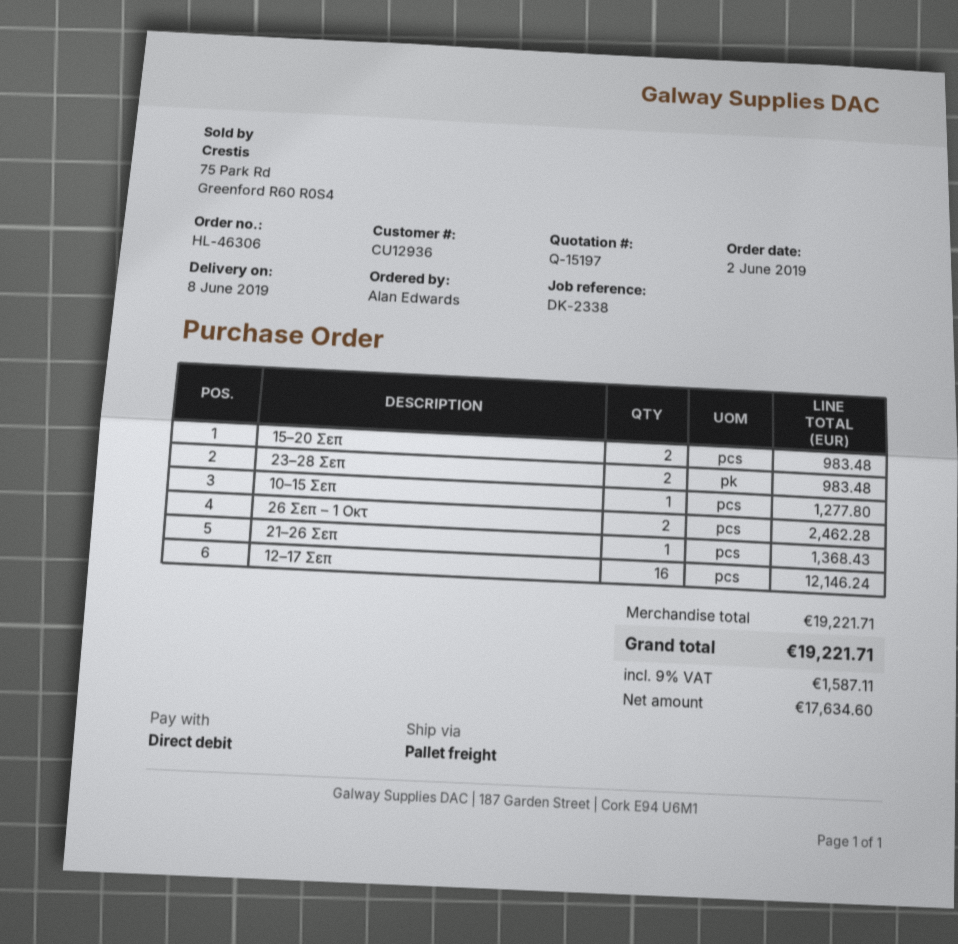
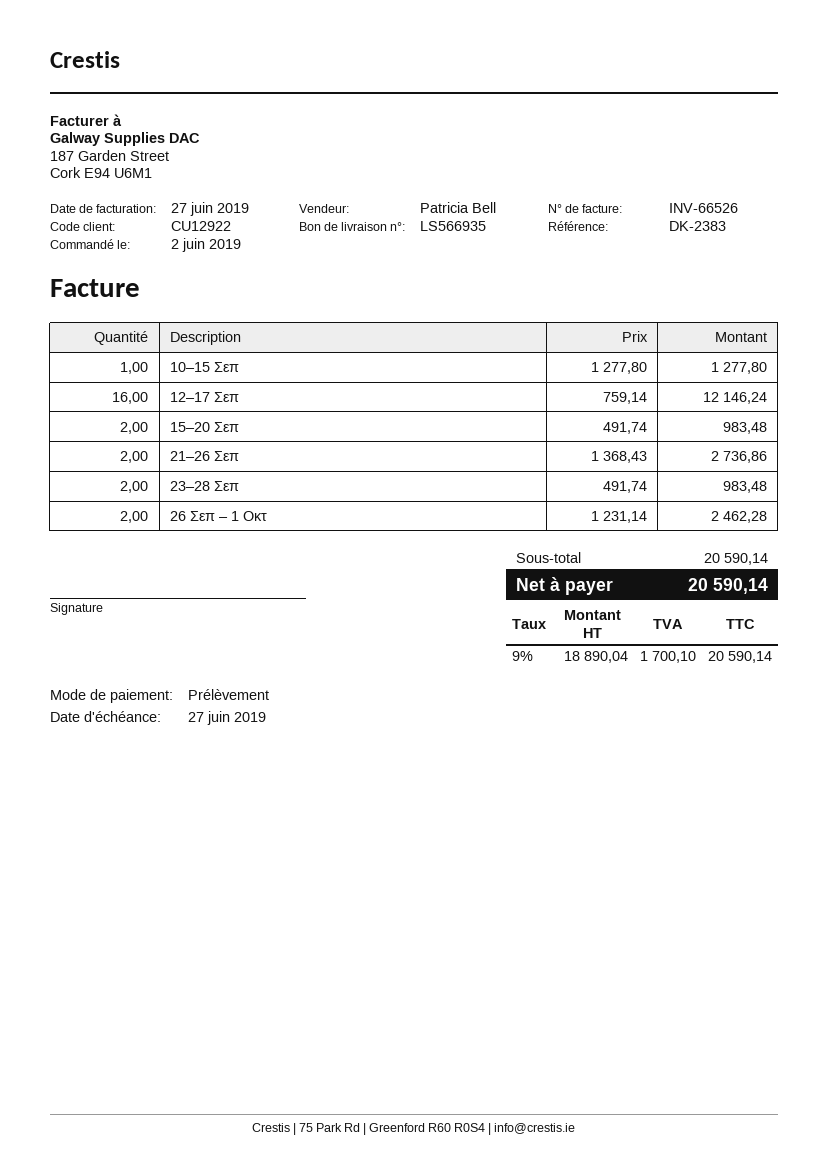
customer number: CU12936 -> CU12922
reference: DK-2338 -> DK-2383
21–26 Σεπ: 1 for 1368.43 -> 2 for 2736.86
subtotal: 19221.71 -> 20590.14
net: 17634.60 -> 18890.04
tax: 9% = 1587.11 -> 9% = 1700.10
total: 19221.71 -> 20590.14

